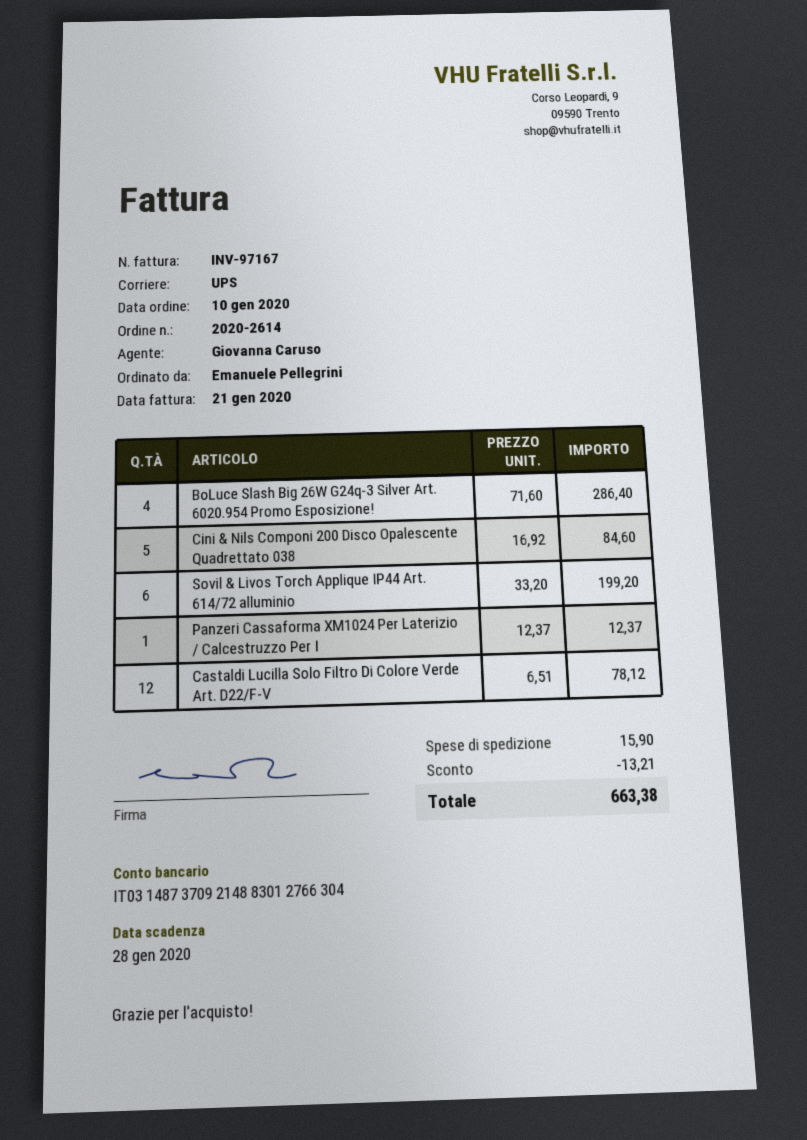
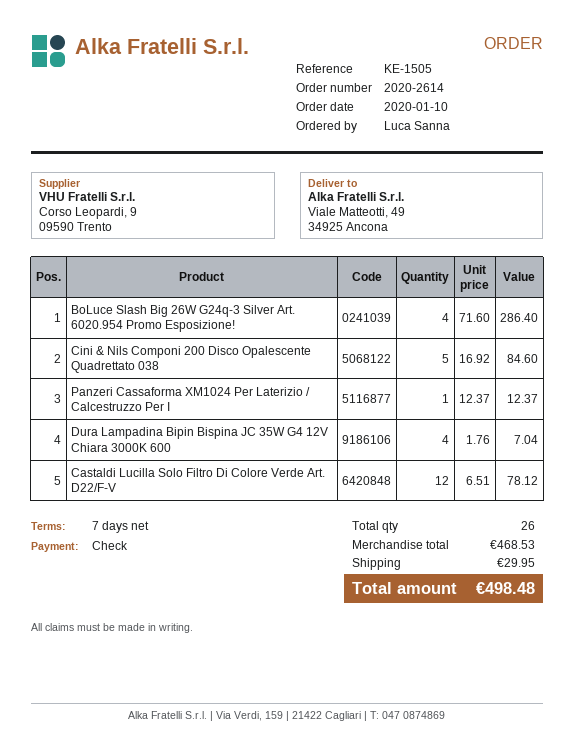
ordered by: Emanuele Pellegrini -> Luca Sanna
Sovil & Livos Torch Applique IP44 Art. 614/72 alluminio: 6 x 33.20 = 199.20 -> none
Dura Lampadina Bipin Bispina JC 35W G4 12V Chiara 3000K 600: none -> 4 x 1.76 = 7.04
discount: 13.21 -> none
shipping: 15.90 -> 29.95
total: 663.38 -> 498.48

